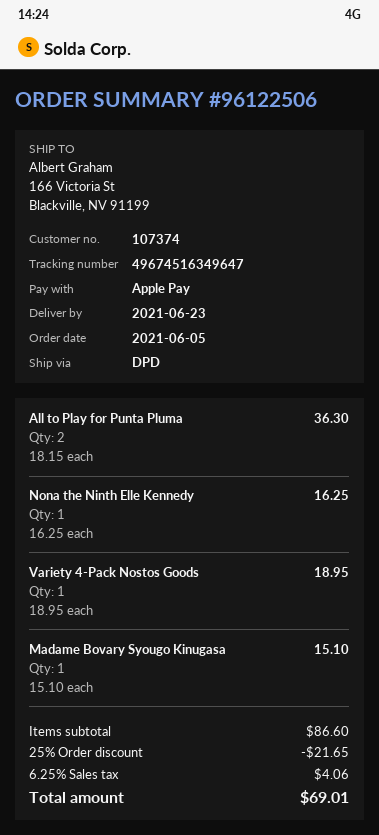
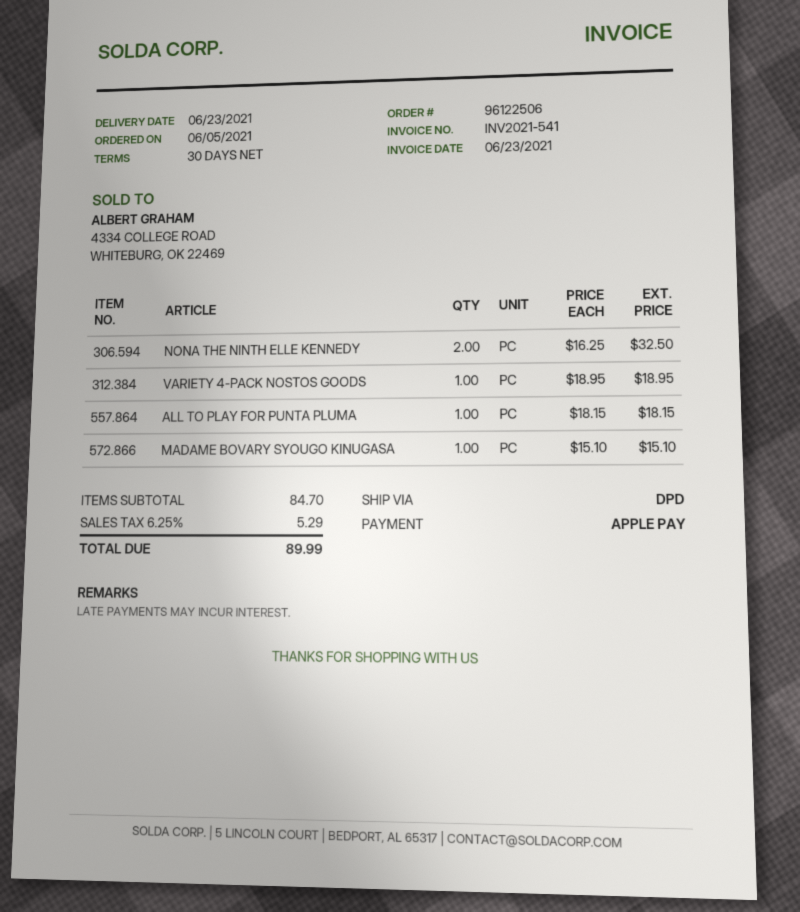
All to Play for Punta Pluma: 2 x 18.15 = 36.30 -> 1 x 18.15 = 18.15
Nona the Ninth Elle Kennedy: 1 x 16.25 = 16.25 -> 2 x 16.25 = 32.50
subtotal: 86.60 -> 84.70
discount: 25% = 21.65 -> none
tax: 6.25% = 4.06 -> 6.25% = 5.29
total: 69.01 -> 89.99

